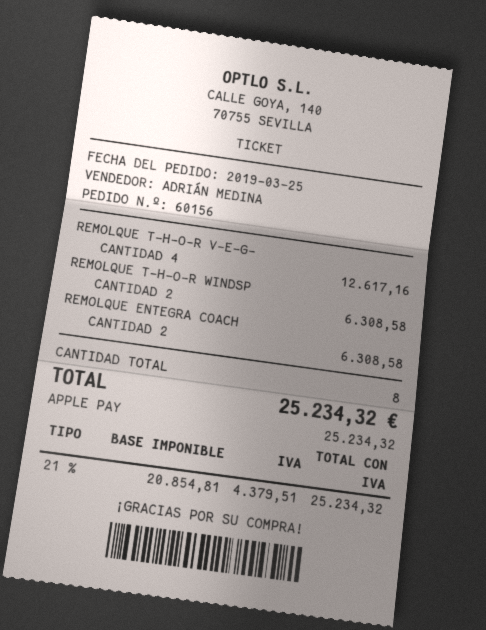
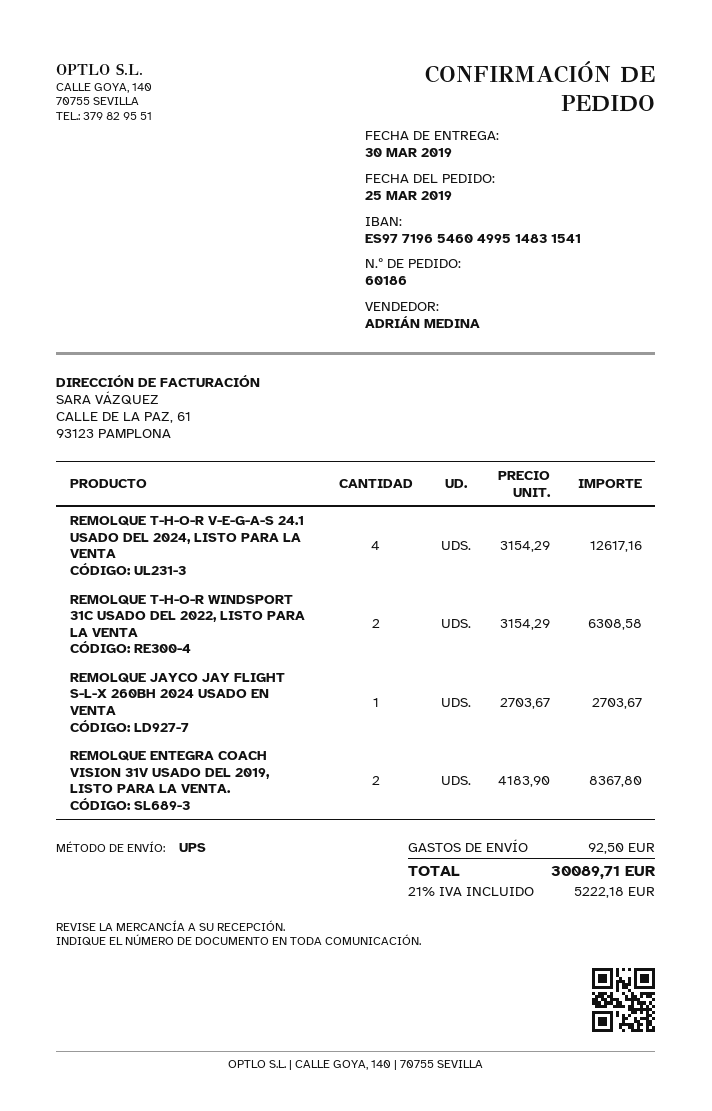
order number: 60156 -> 60186
REMOLQUE ENTEGRA COACH: 2 for 6308.58 -> 2 for 8367.80
REMOLQUE JAYCO JAY FLIGHT S-L-X 260BH 2024 USADO EN VENTA: none -> 1 for 2703.67
shipping: none -> 92.50
tax: 21% = 4379.51 -> 21% = 5222.18
total: 25234.32 -> 30089.71

